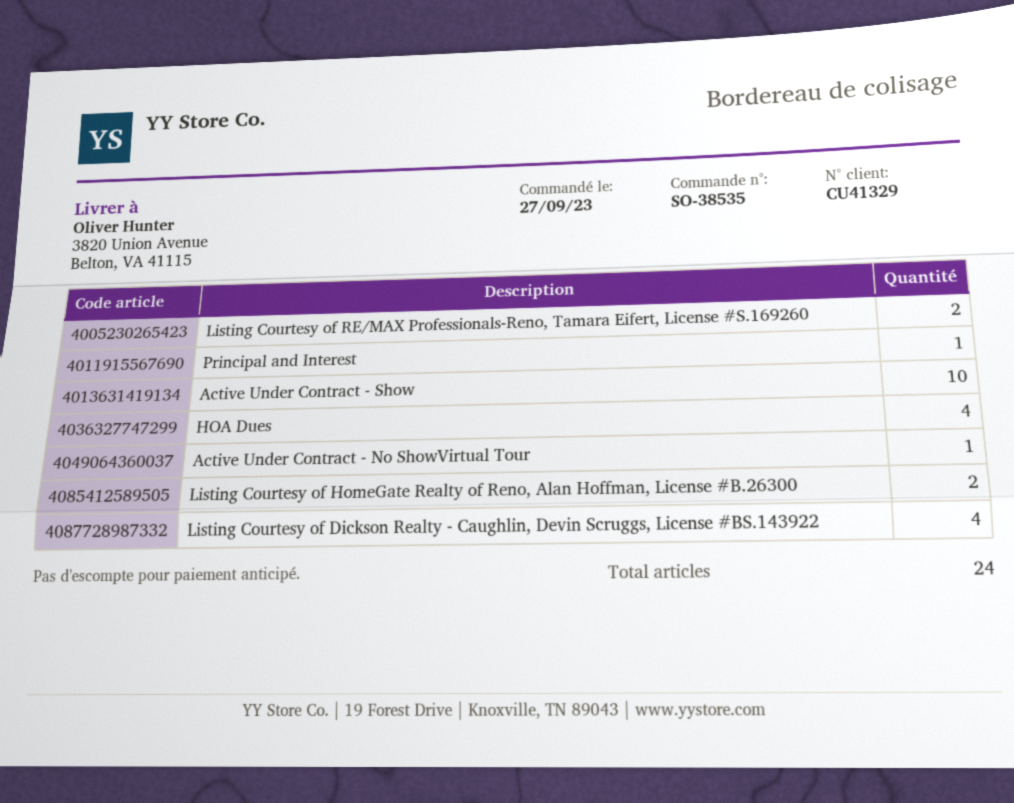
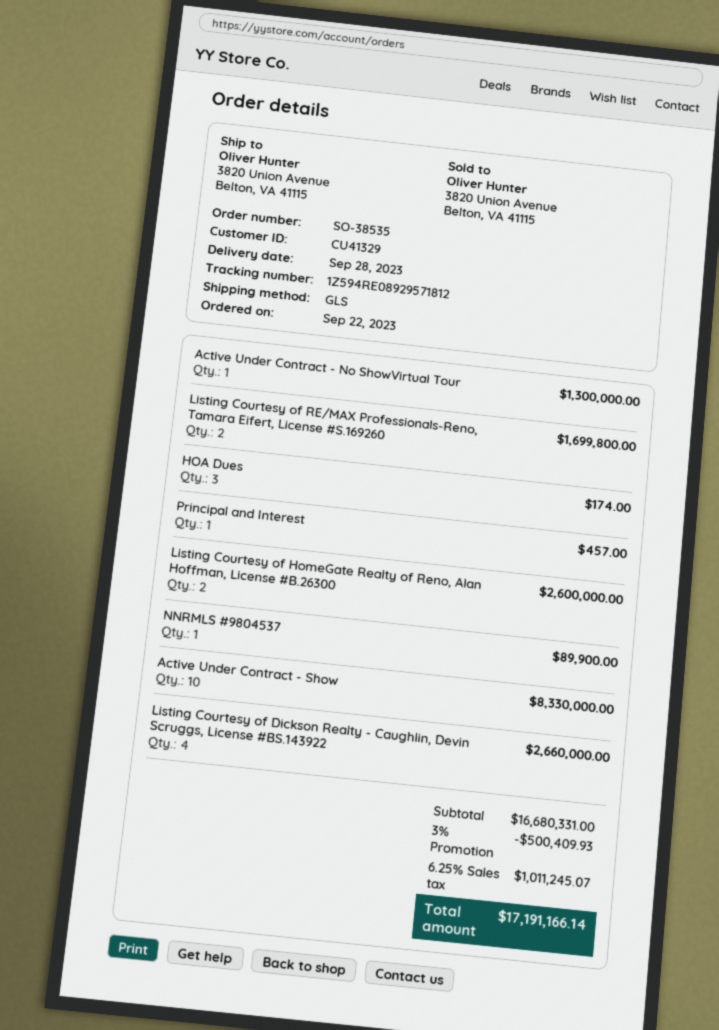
order date: 2023-09-27 -> 2023-09-22
HOA Dues: 4 -> 3
NNRMLS #9804537: none -> 1

